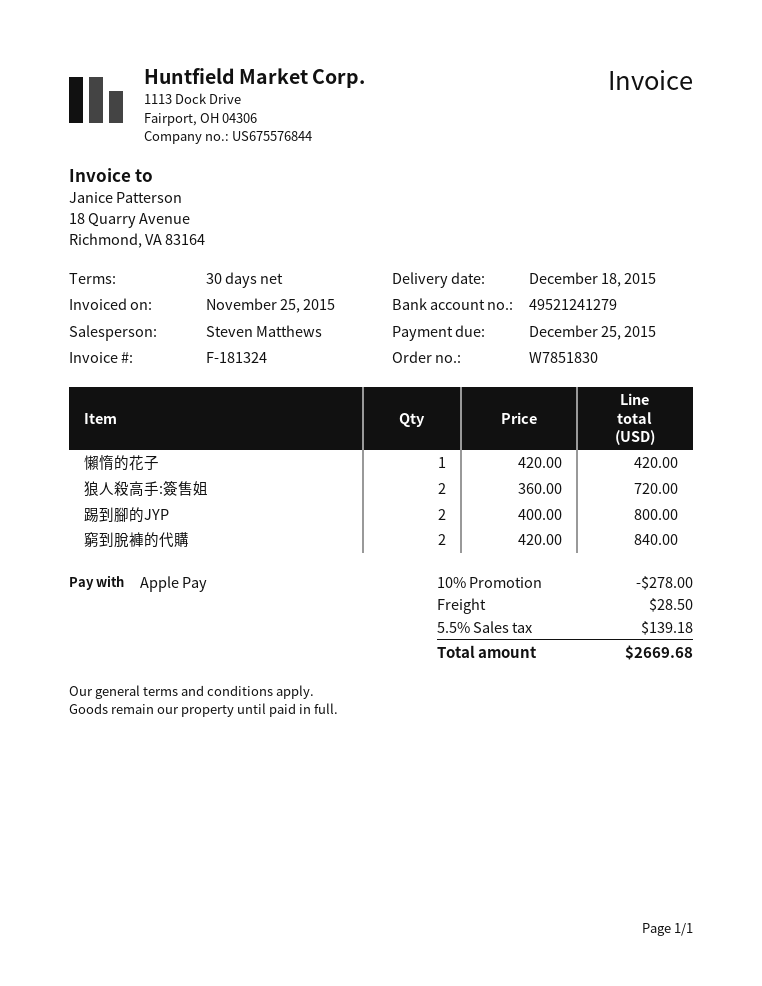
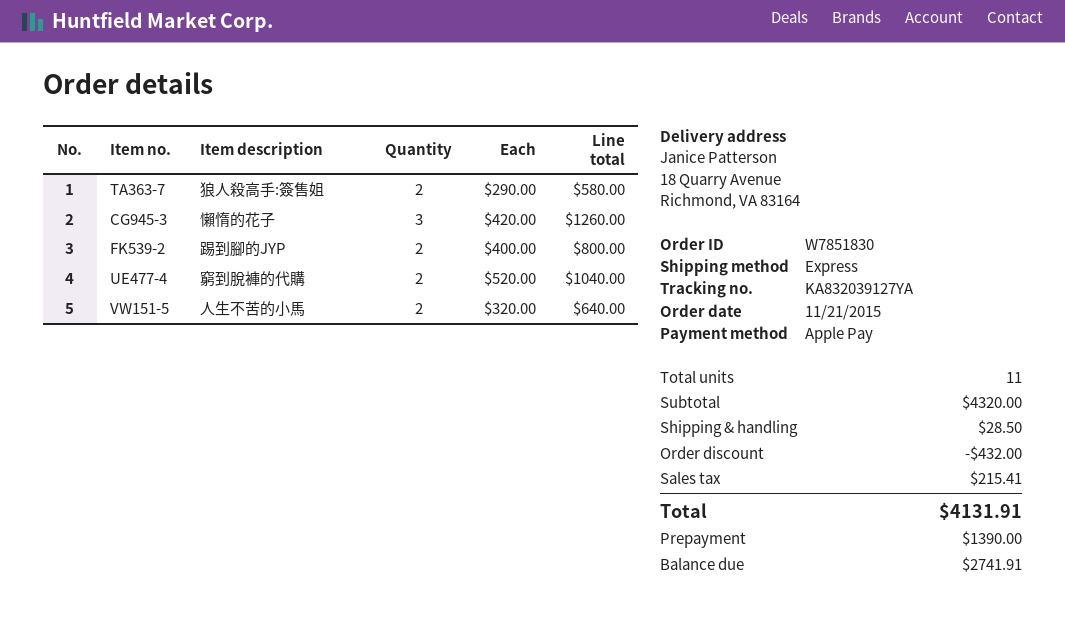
懶惰的花子: 1 x 420.00 = 420.00 -> 3 x 420.00 = 1260.00
狼人殺高手:簽售姐: 2 x 360.00 = 720.00 -> 2 x 290.00 = 580.00
窮到脫褲的代購: 2 x 420.00 = 840.00 -> 2 x 520.00 = 1040.00
人生不苦的小馬: none -> 2 x 320.00 = 640.00
discount: 278.00 -> 432.00
tax: 139.18 -> 215.41
total: 2669.68 -> 4131.91

